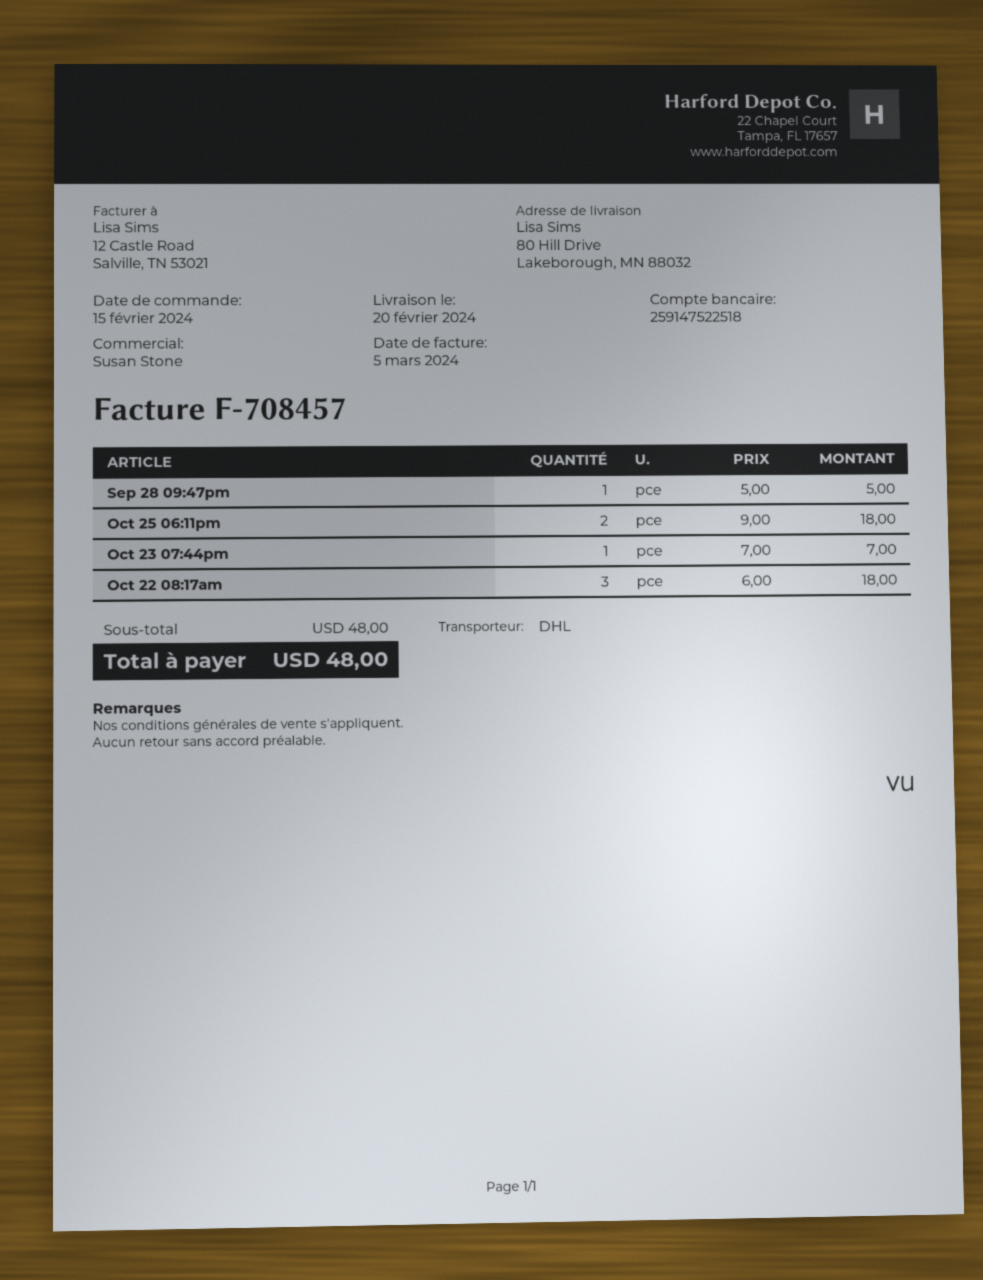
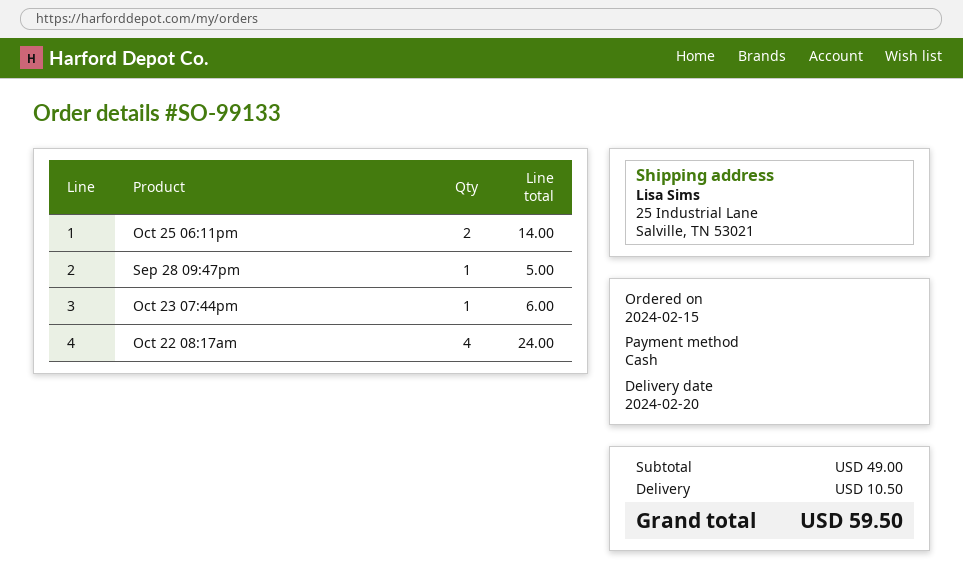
ship to: 80 Hill Drive, Lakeborough, MN 88032 -> 25 Industrial Lane, Salville, TN 53021
Oct 25 06:11pm: 2 for 18.00 -> 2 for 14.00
Oct 23 07:44pm: 1 for 7.00 -> 1 for 6.00
Oct 22 08:17am: 3 for 18.00 -> 4 for 24.00
subtotal: 48.00 -> 49.00
shipping: none -> 10.50
total: 48.00 -> 59.50

